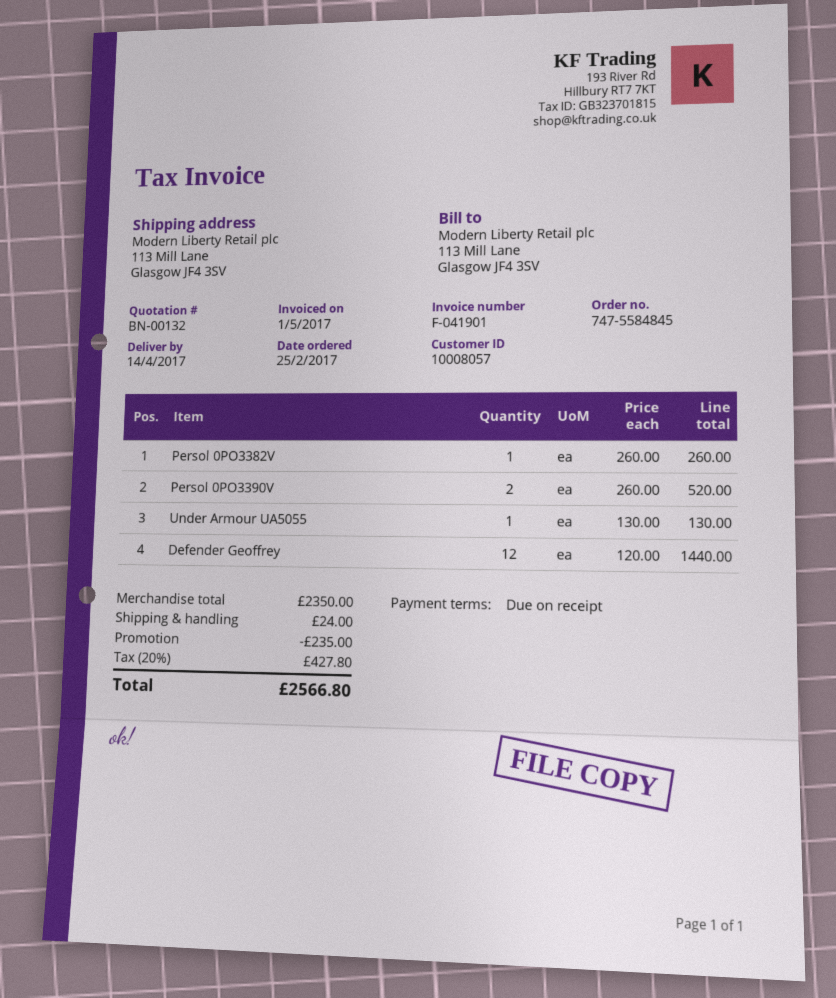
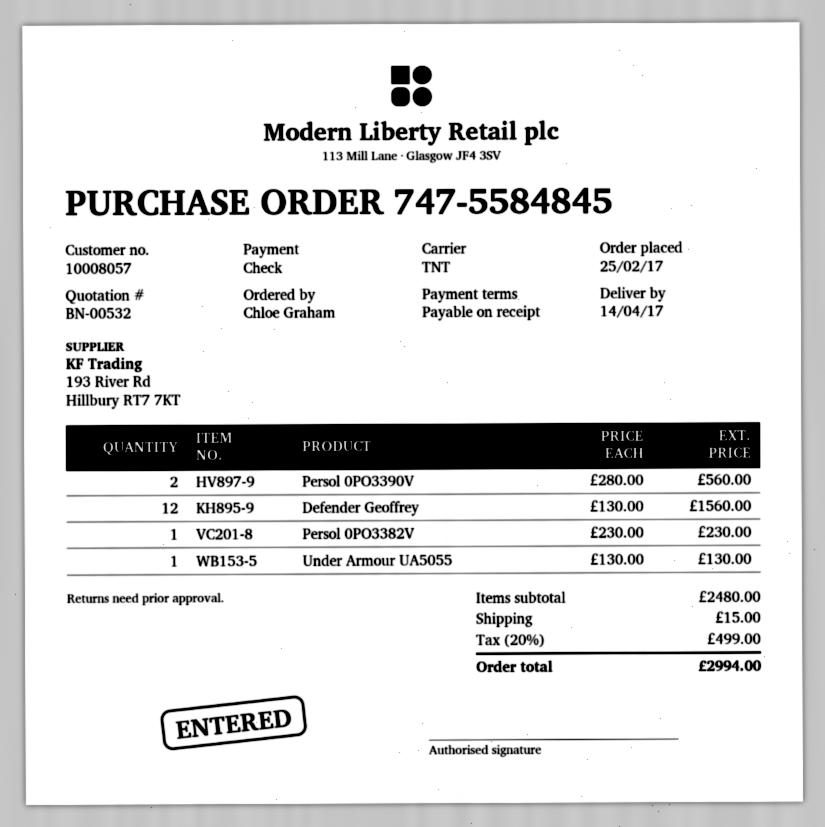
quote number: BN-00132 -> BN-00532
Persol 0PO3382V: 1 x 260.00 = 260.00 -> 1 x 230.00 = 230.00
Persol 0PO3390V: 2 x 260.00 = 520.00 -> 2 x 280.00 = 560.00
Defender Geoffrey: 12 x 120.00 = 1440.00 -> 12 x 130.00 = 1560.00
subtotal: 2350.00 -> 2480.00
discount: 235.00 -> none
shipping: 24.00 -> 15.00
tax: 20% = 427.80 -> 20% = 499.00
total: 2566.80 -> 2994.00

